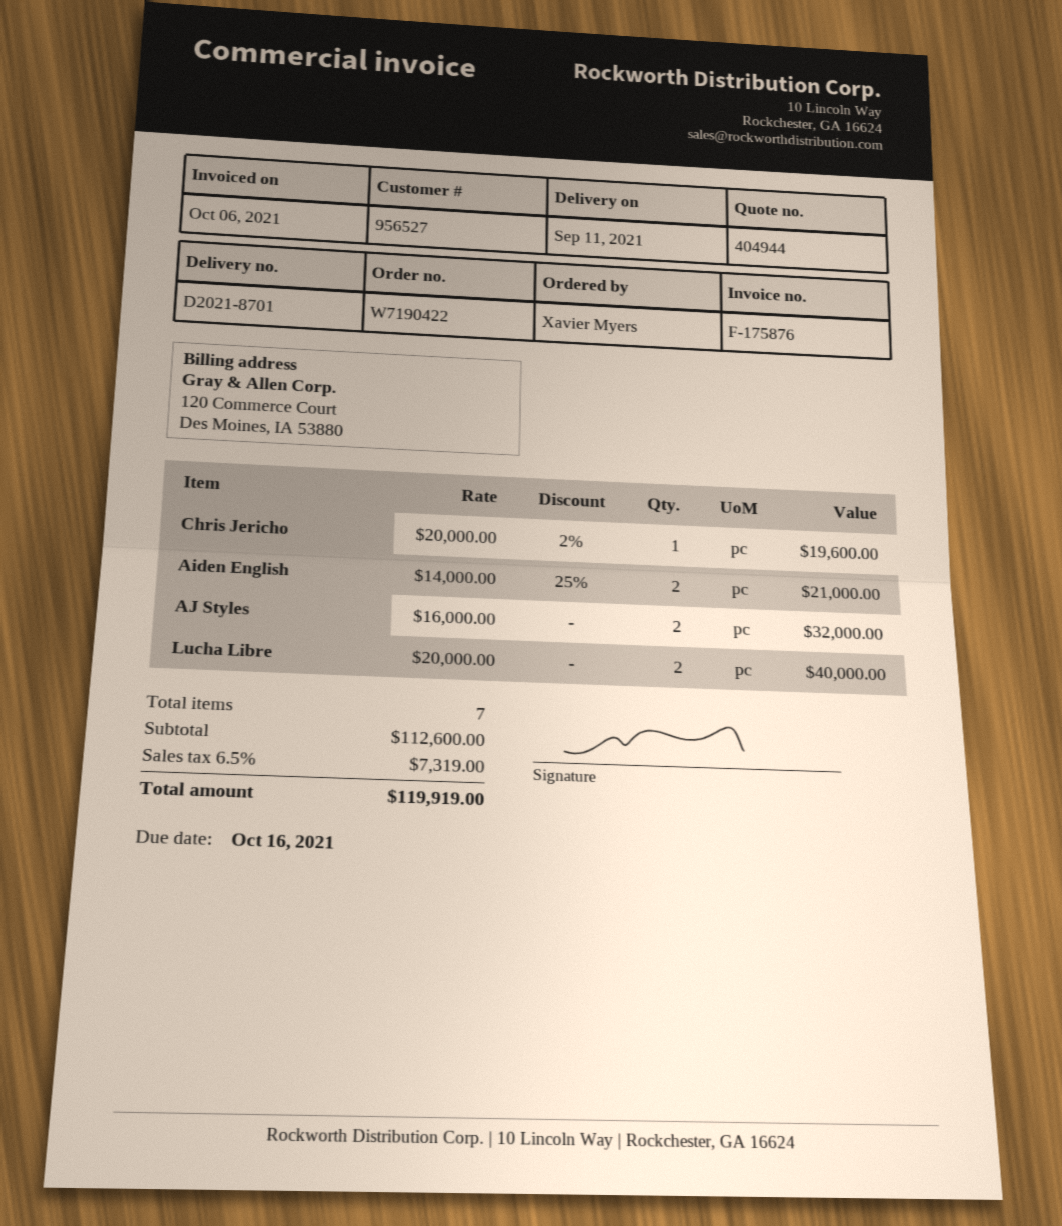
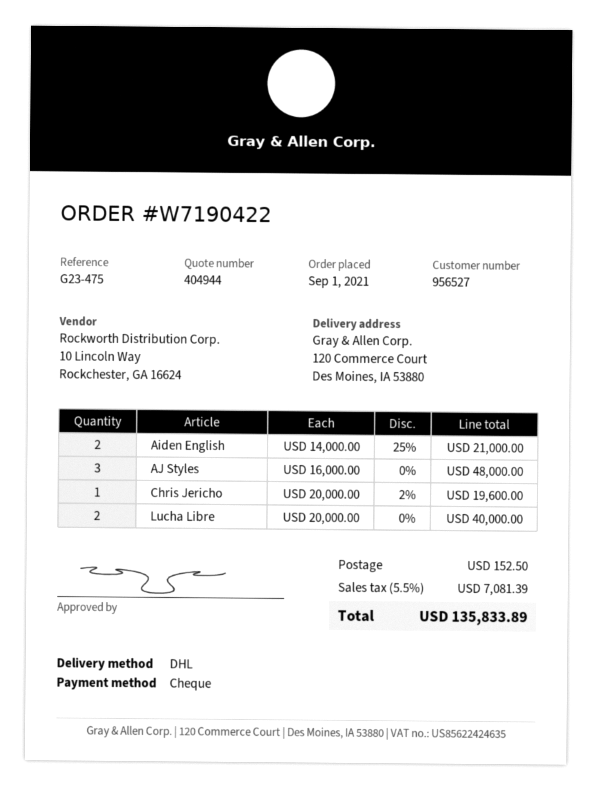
AJ Styles: 2 x 16000.00 = 32000.00 -> 3 x 16000.00 = 48000.00
shipping: none -> 152.50
tax: 6.5% = 7319.00 -> 5.5% = 7081.39
total: 119919.00 -> 135833.89

